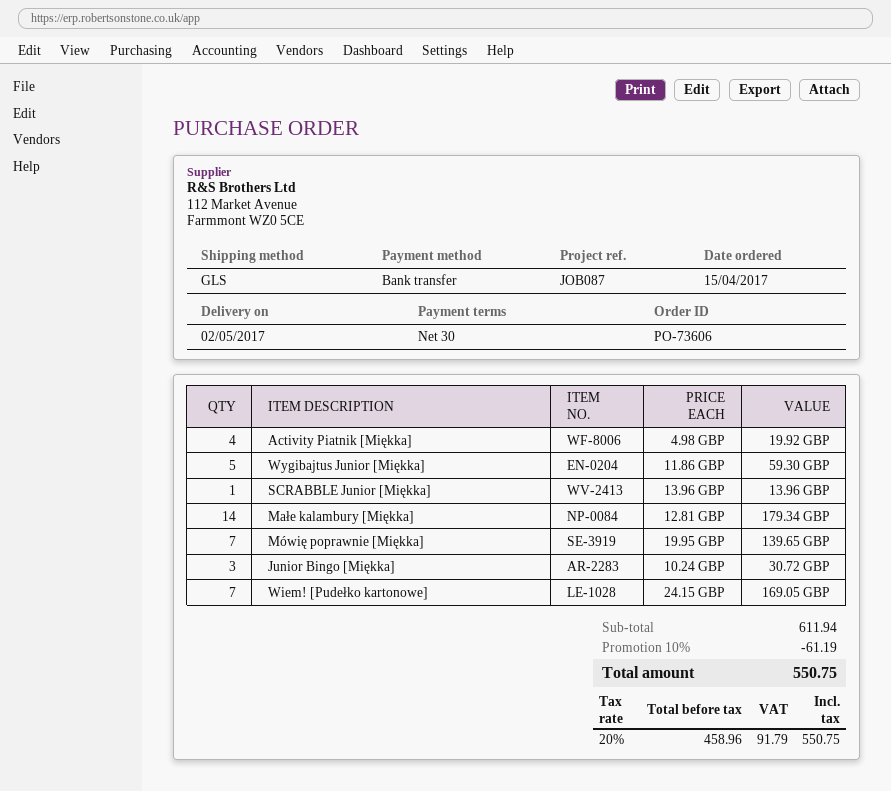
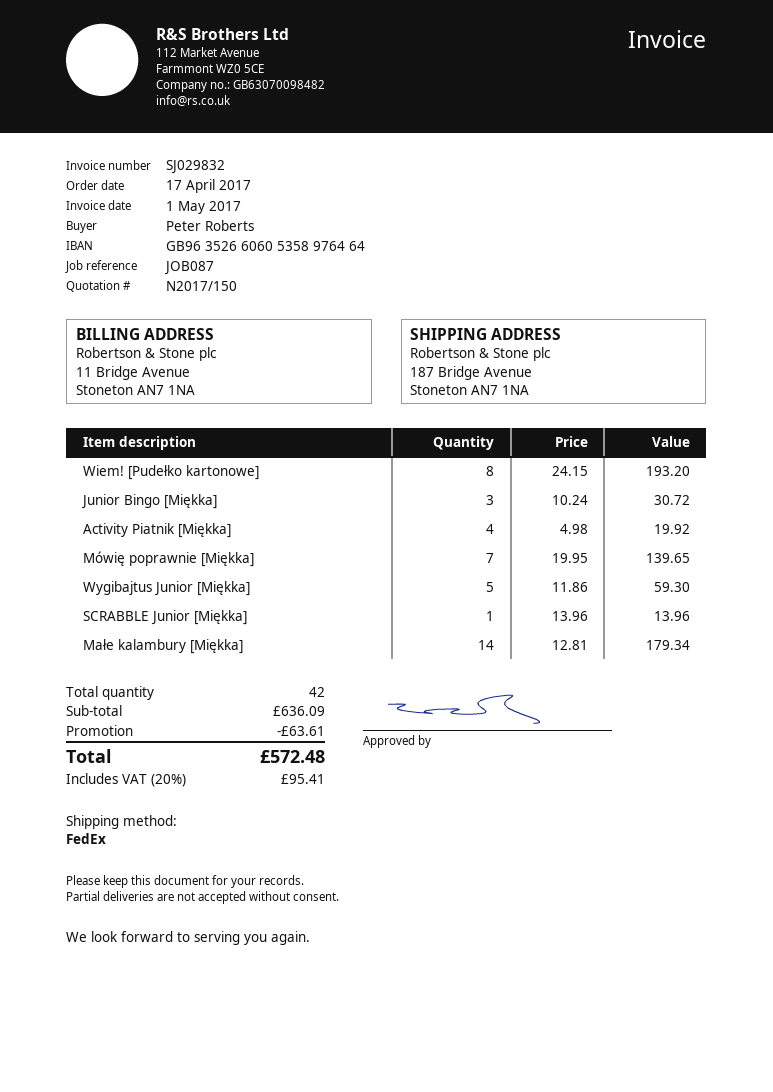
order date: 2017-04-15 -> 2017-04-17
shipping method: GLS -> FedEx
Wiem! [Pudełko kartonowe]: 7 x 24.15 = 169.05 -> 8 x 24.15 = 193.20
subtotal: 611.94 -> 636.09
discount: 61.19 -> 63.61
tax: 20% = 91.79 -> 20% = 95.41
total: 550.75 -> 572.48

